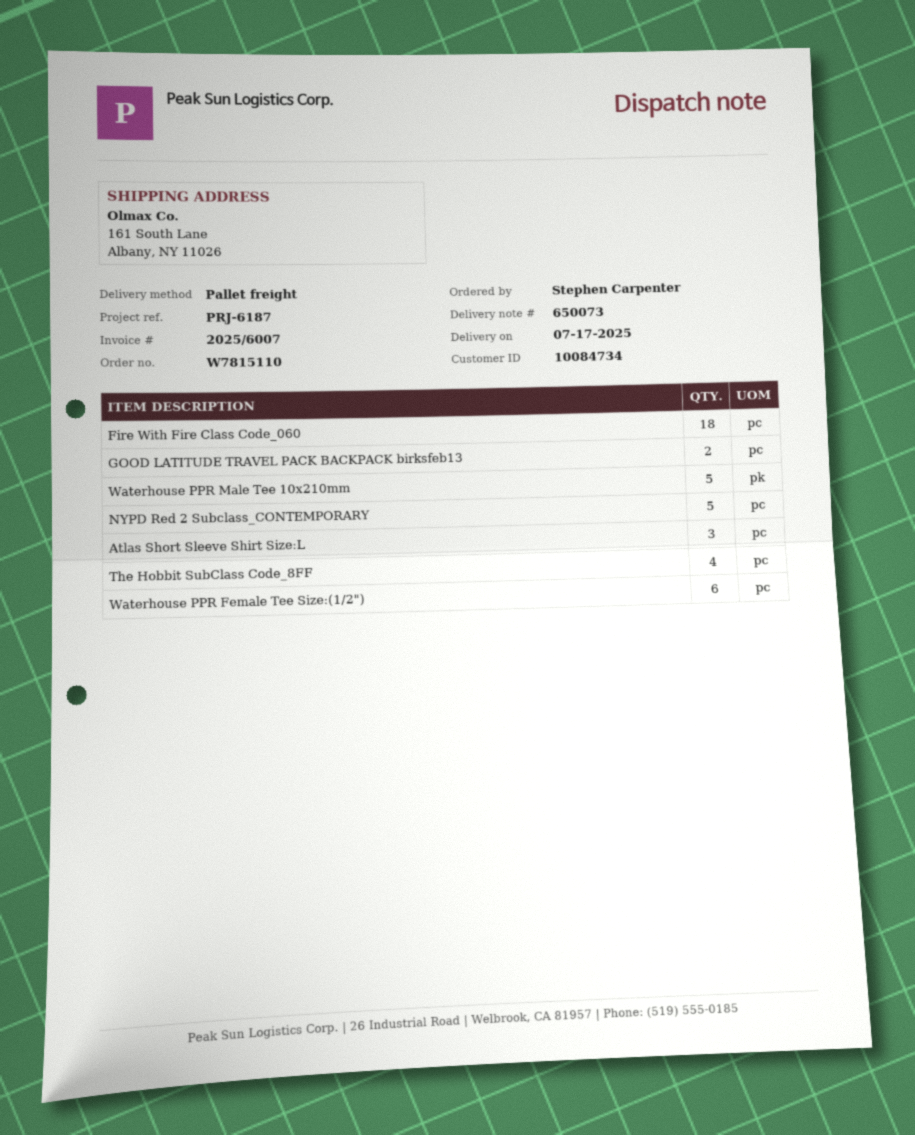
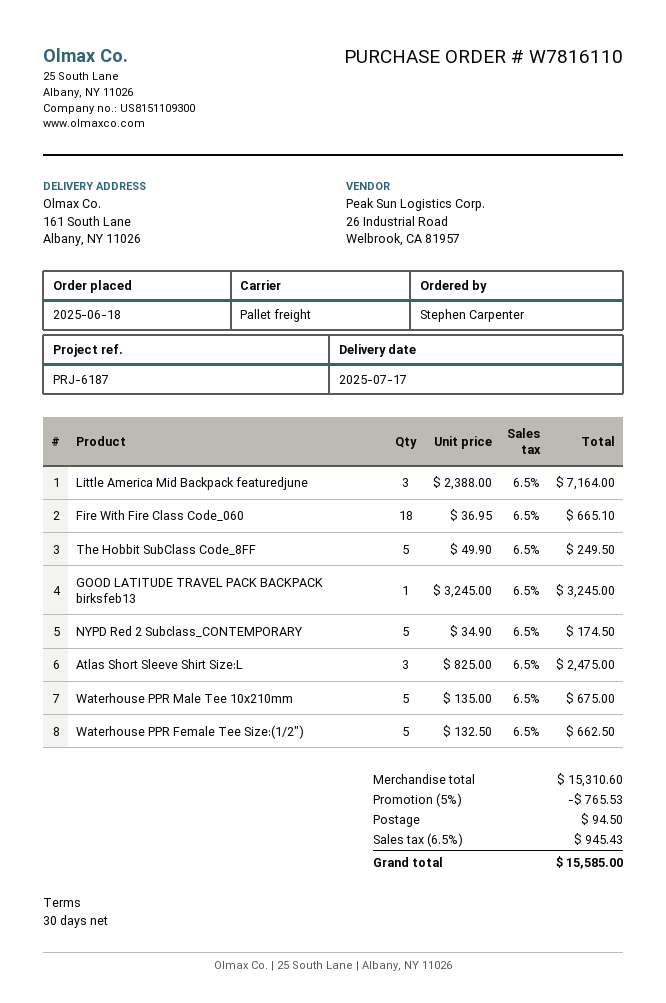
order number: W7815110 -> W7816110
GOOD LATITUDE TRAVEL PACK BACKPACK birksfeb13: 2 -> 1
The Hobbit SubClass Code_8FF: 4 -> 5
Waterhouse PPR Female Tee Size:(1/2"): 6 -> 5
Little America Mid Backpack featuredjune: none -> 3

